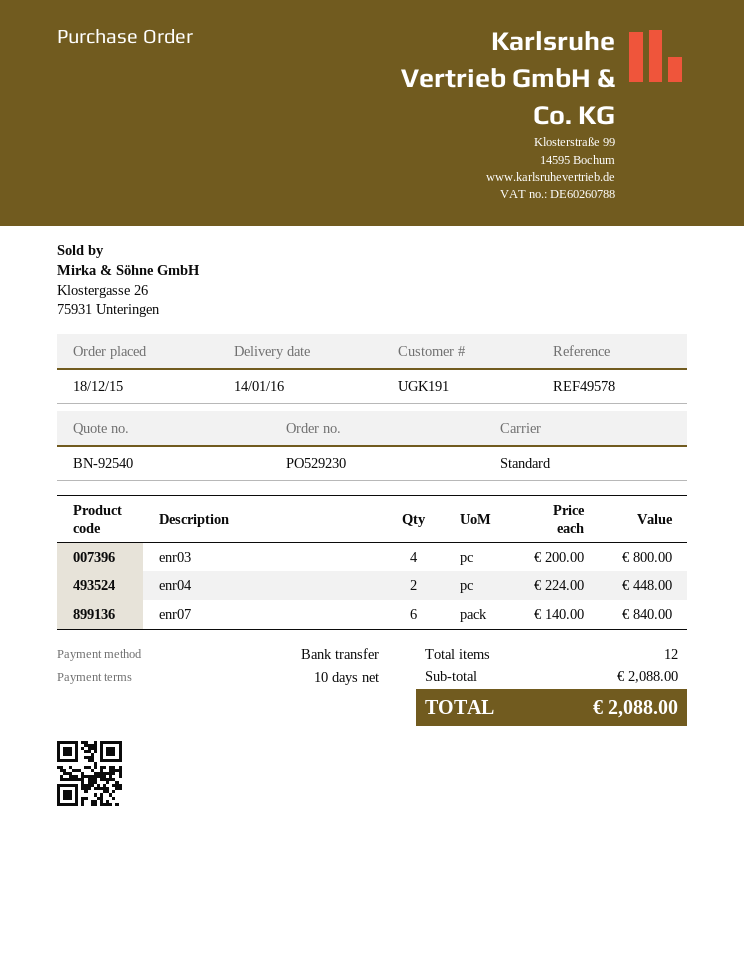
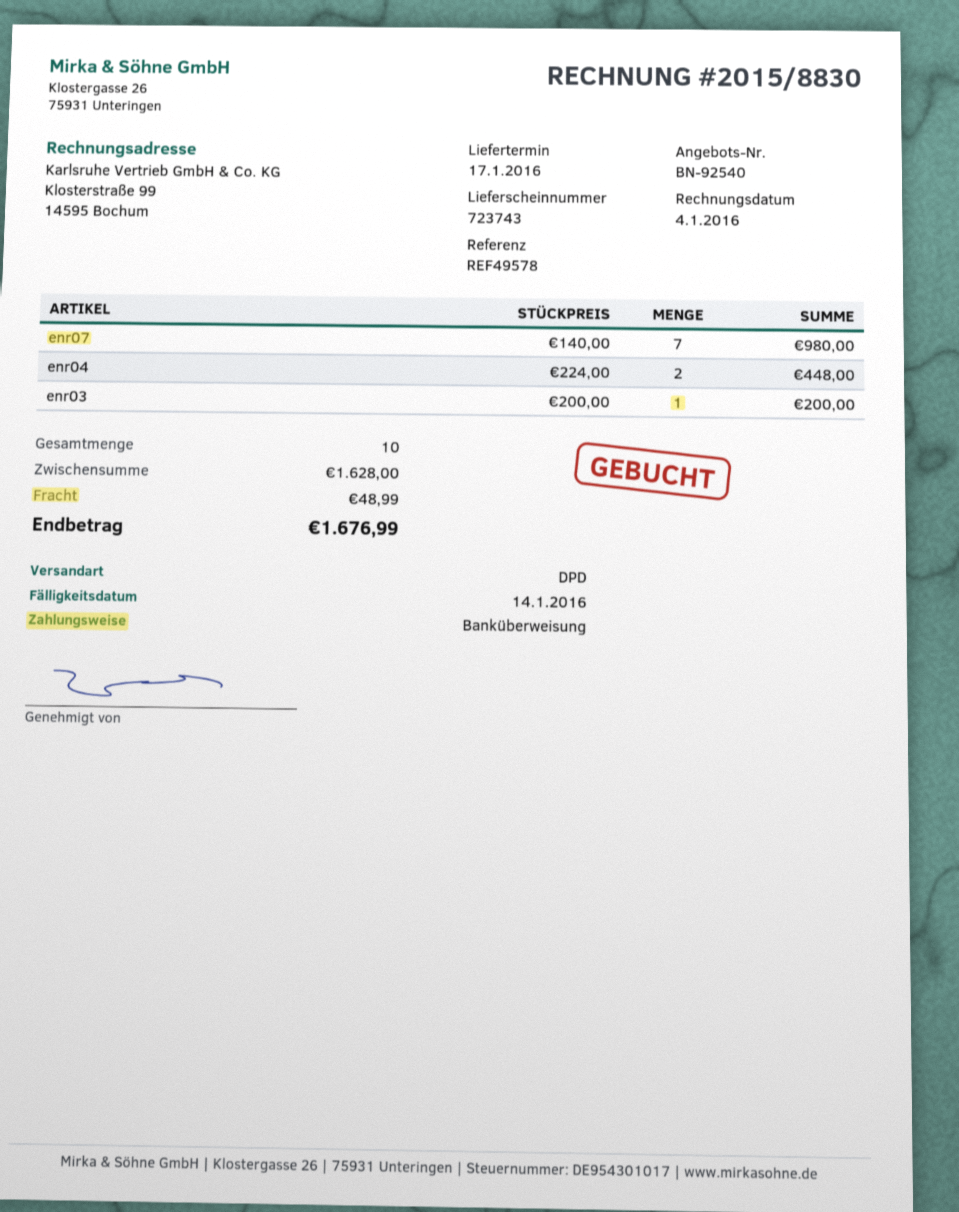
delivery date: 2016-01-14 -> 2016-01-17
shipping method: standard -> DPD
enr03: 4 x 200.00 = 800.00 -> 1 x 200.00 = 200.00
enr07: 6 x 140.00 = 840.00 -> 7 x 140.00 = 980.00
total quantity: 12 -> 10
subtotal: 2088.00 -> 1628.00
shipping: none -> 48.99
total: 2088.00 -> 1676.99

